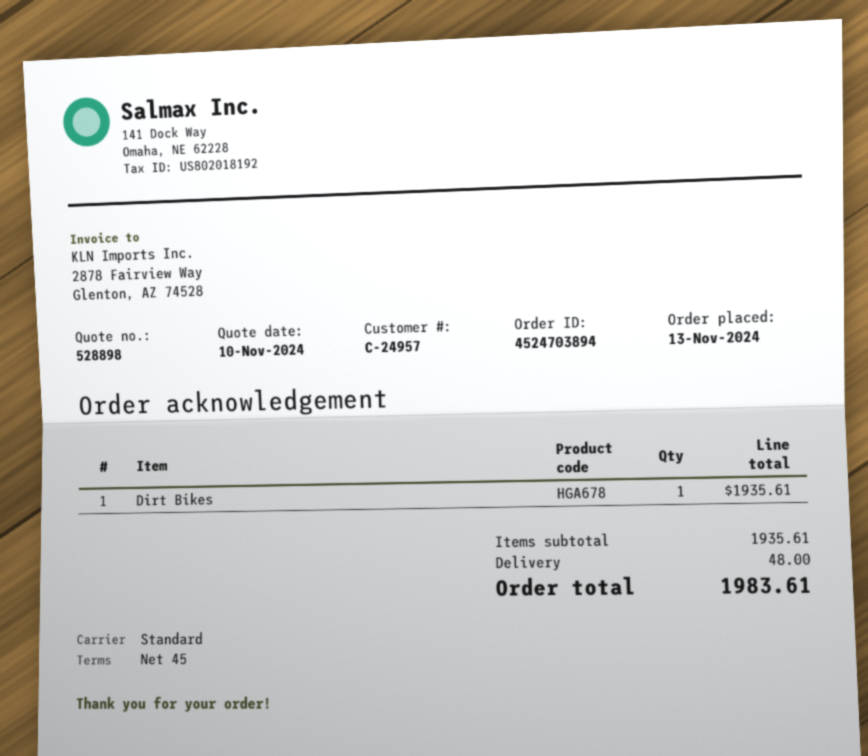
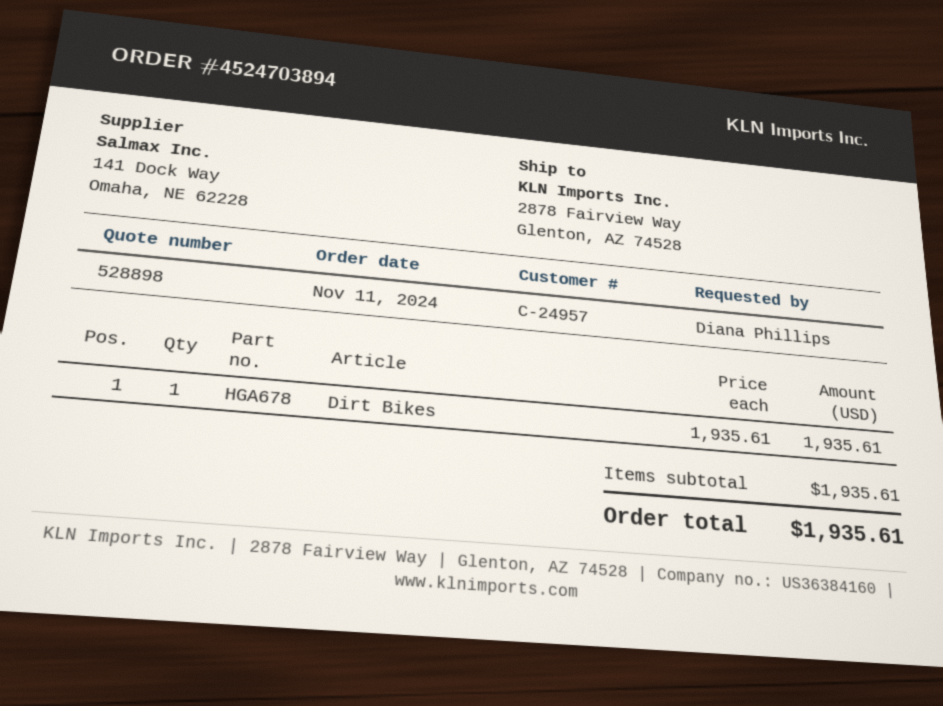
order date: 2024-11-13 -> 2024-11-11
shipping: 48.00 -> none
total: 1983.61 -> 1935.61

